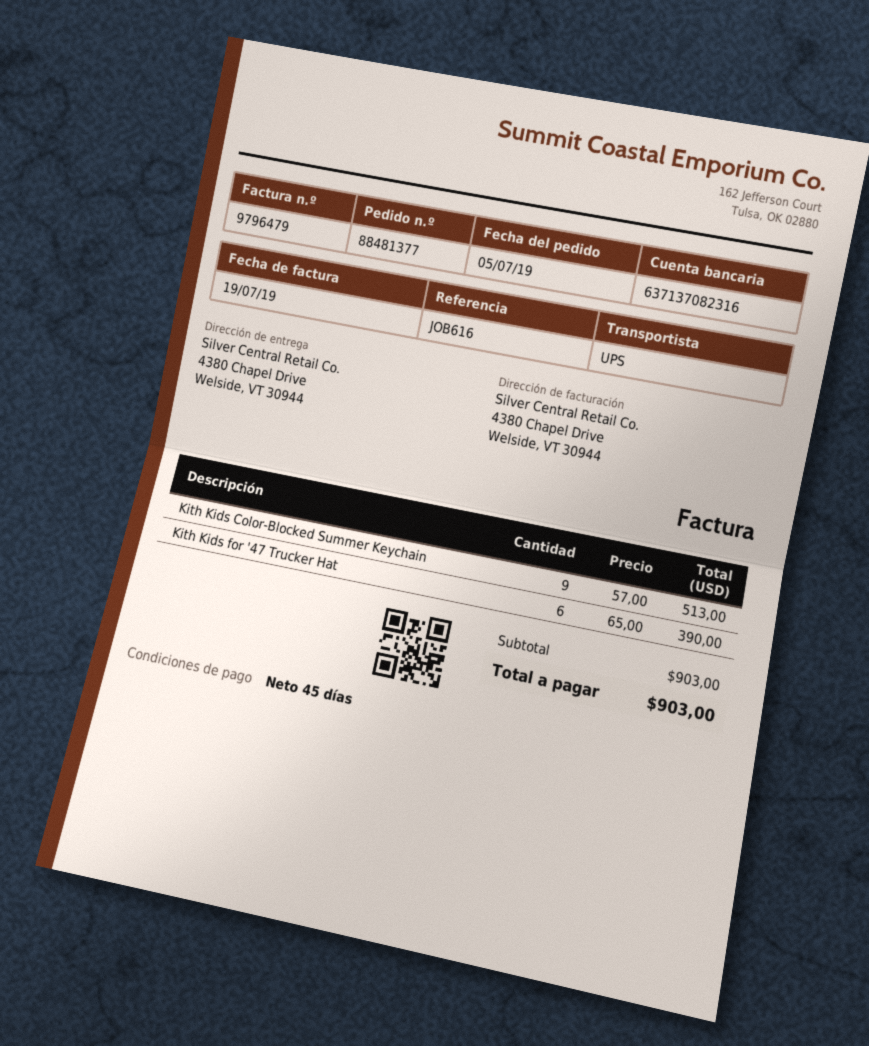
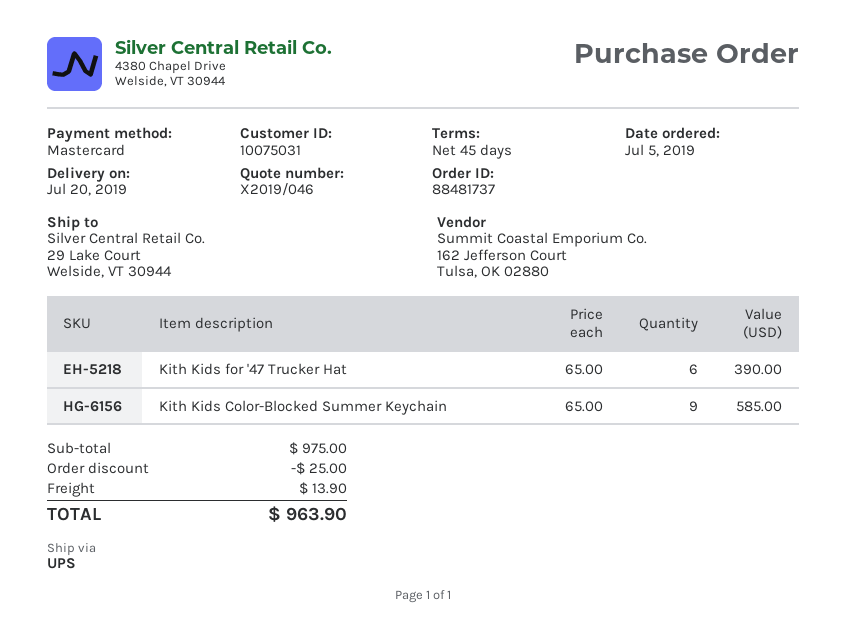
order number: 88481377 -> 88481737
ship to: 4380 Chapel Drive, Welside, VT 30944 -> 29 Lake Court, Welside, VT 30944
Kith Kids Color-Blocked Summer Keychain: 9 x 57.00 = 513.00 -> 9 x 65.00 = 585.00
subtotal: 903.00 -> 975.00
discount: none -> 25.00
shipping: none -> 13.90
total: 903.00 -> 963.90

